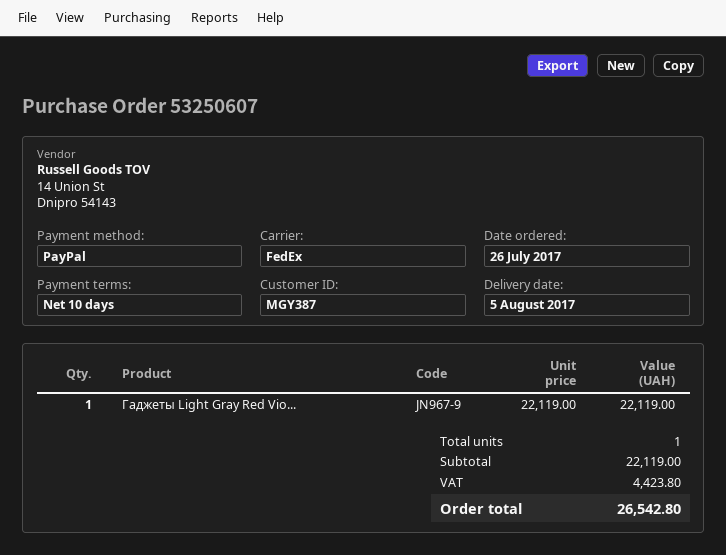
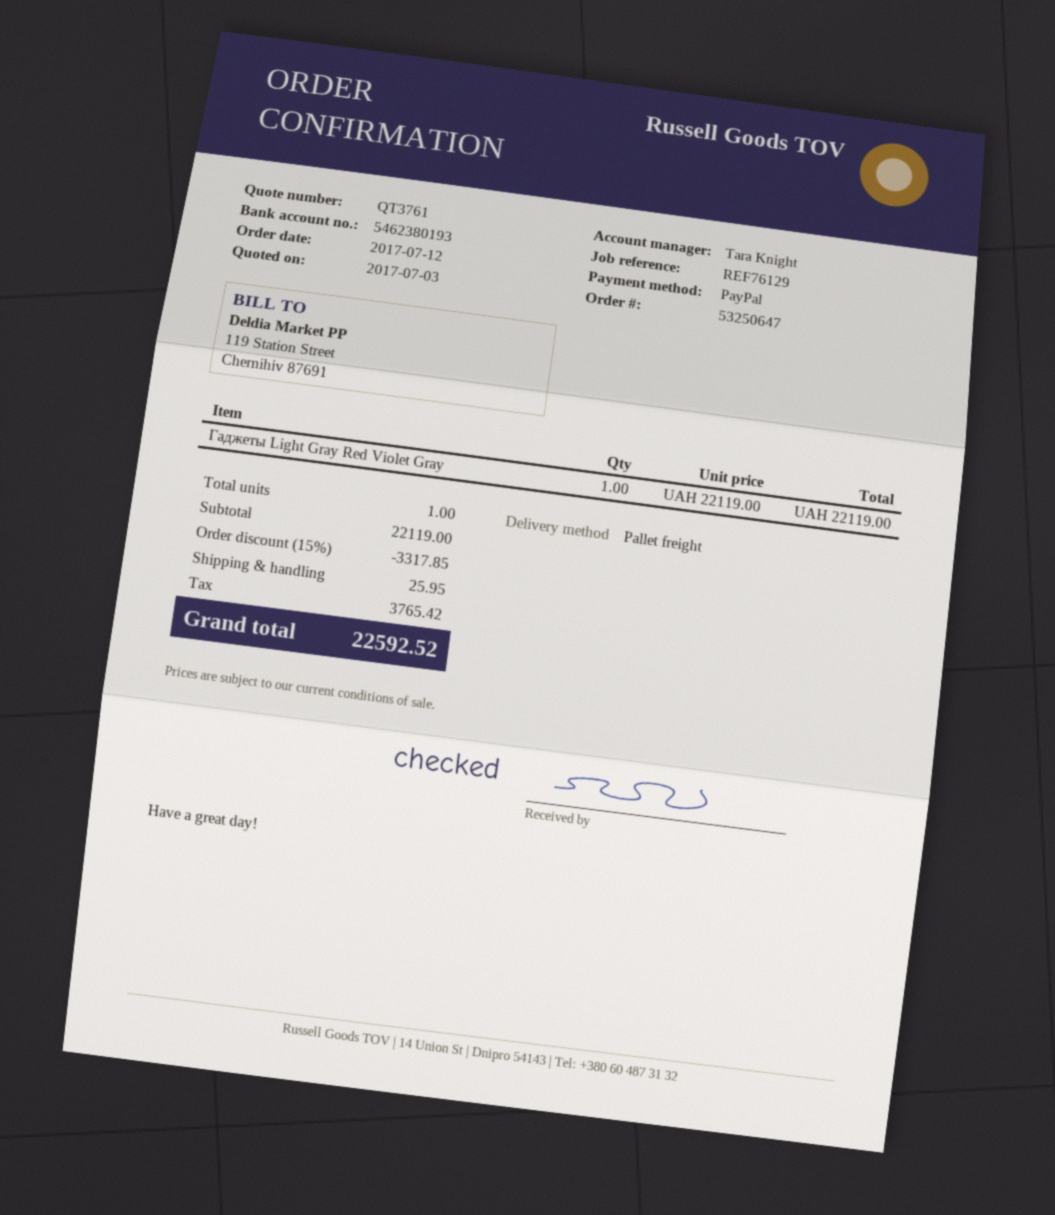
order number: 53250607 -> 53250647
order date: 2017-07-26 -> 2017-07-12
shipping method: FedEx -> pallet freight
discount: none -> 15% = 3317.85
shipping: none -> 25.95
tax: 4423.80 -> 3765.42
total: 26542.80 -> 22592.52

